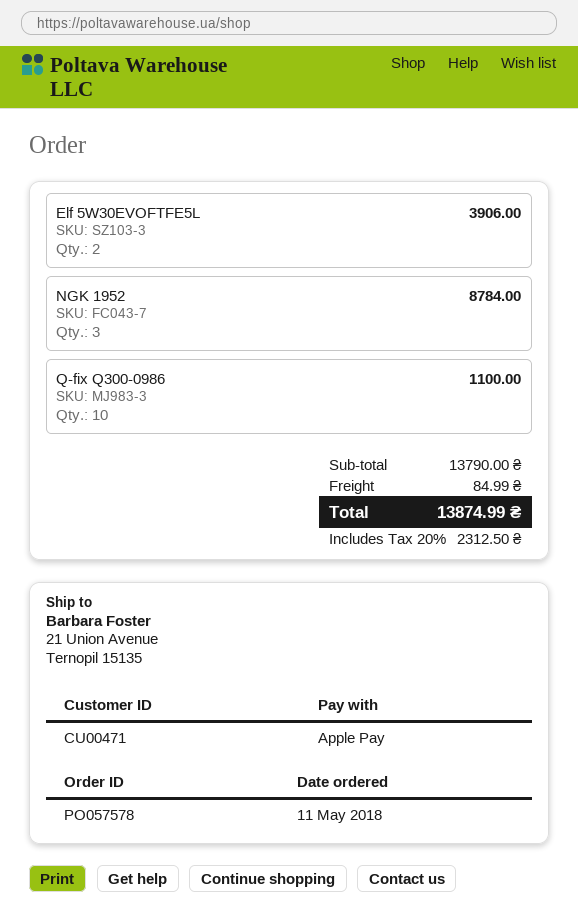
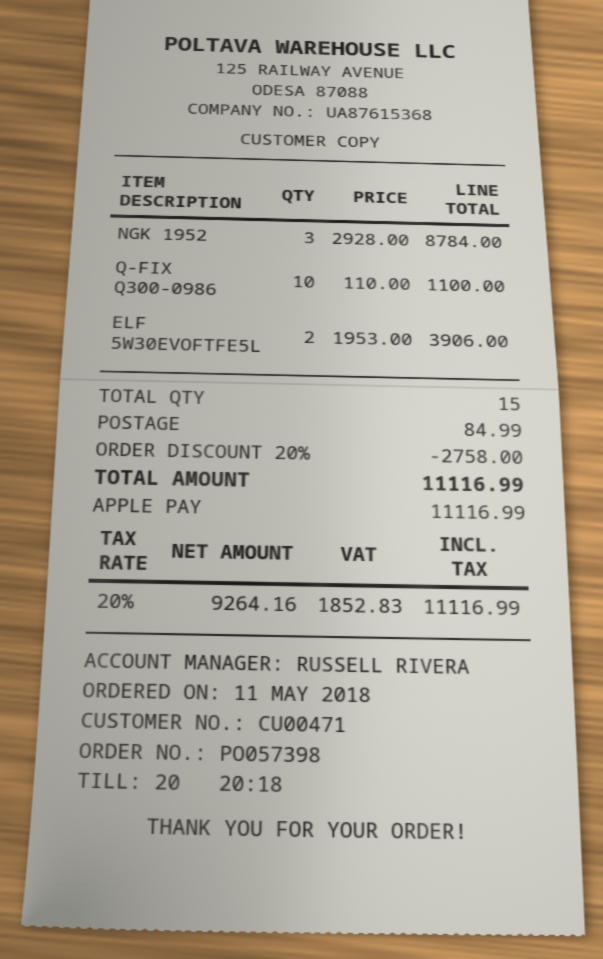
order number: PO057578 -> PO057398
discount: none -> 20% = 2758.00
tax: 20% = 2312.50 -> 20% = 1852.83
total: 13874.99 -> 11116.99

